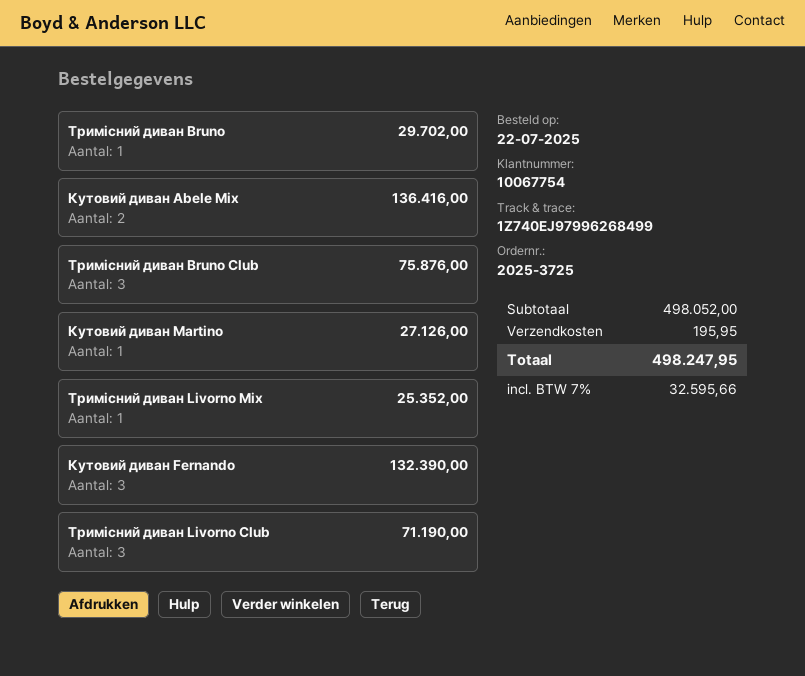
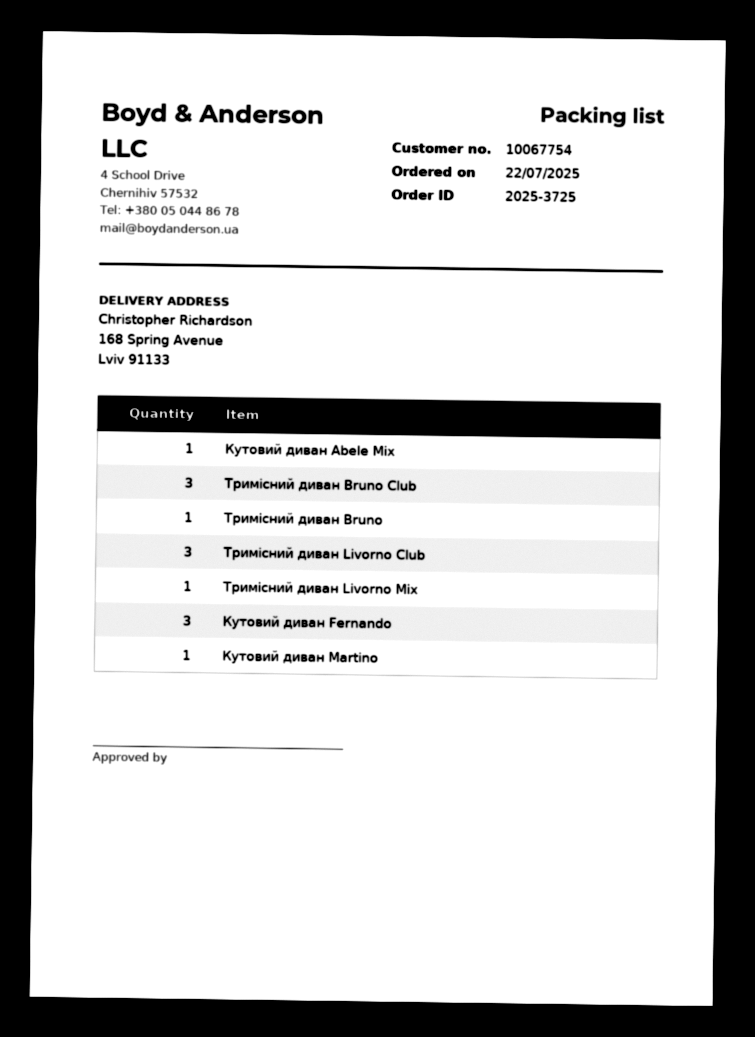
Кутовий диван Abele Mix: 2 -> 1

